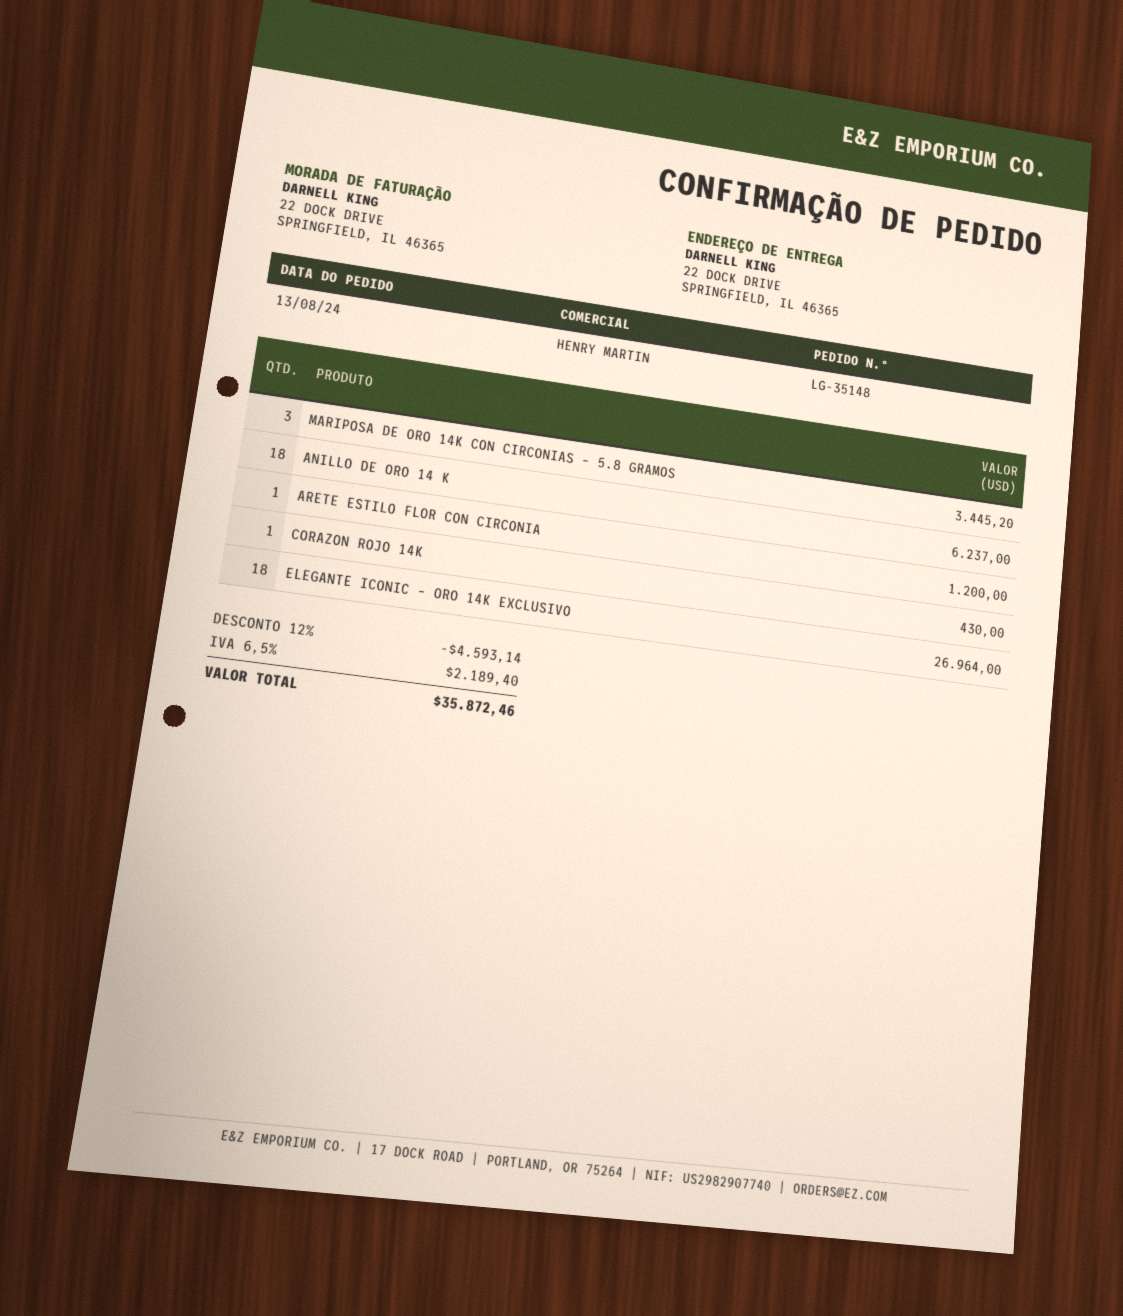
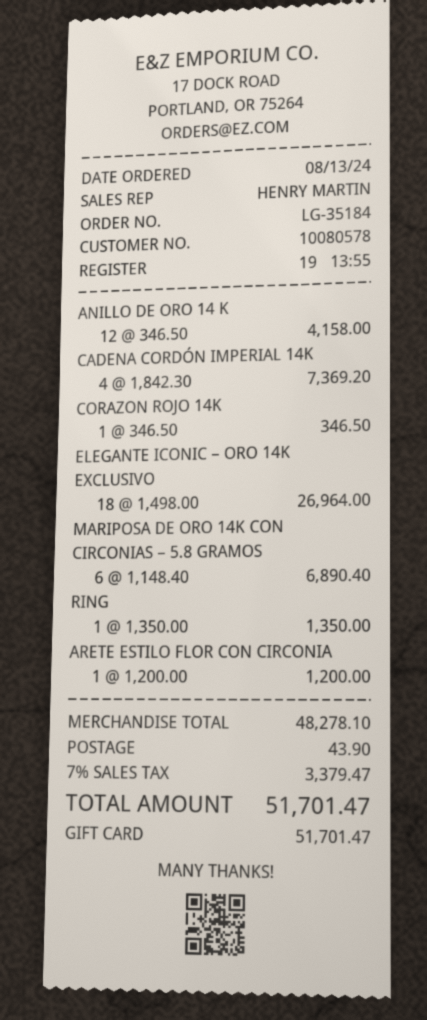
order number: LG-35148 -> LG-35184
MARIPOSA DE ORO 14K CON CIRCONIAS – 5.8 GRAMOS: 3 for 3445.20 -> 6 for 6890.40
ANILLO DE ORO 14 K: 18 for 6237.00 -> 12 for 4158.00
CORAZON ROJO 14K: 1 for 430.00 -> 1 for 346.50
CADENA CORDÓN IMPERIAL 14K: none -> 4 for 7369.20
RING: none -> 1 for 1350.00
discount: 12% = 4593.14 -> none
shipping: none -> 43.90
tax: 6.5% = 2189.40 -> 7% = 3379.47
total: 35872.46 -> 51701.47

